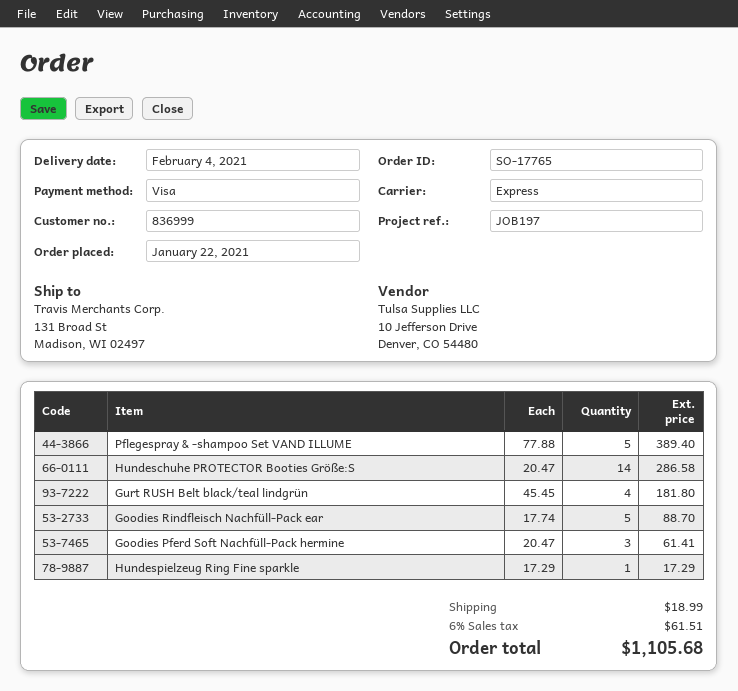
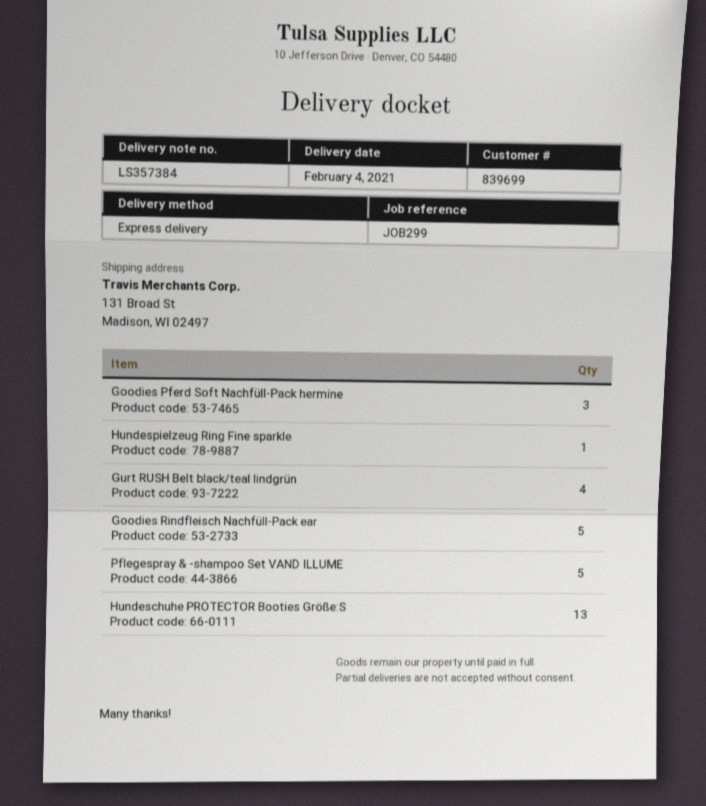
customer number: 836999 -> 839699
reference: JOB197 -> JOB299
Hundeschuhe PROTECTOR Booties Größe:S: 14 -> 13

